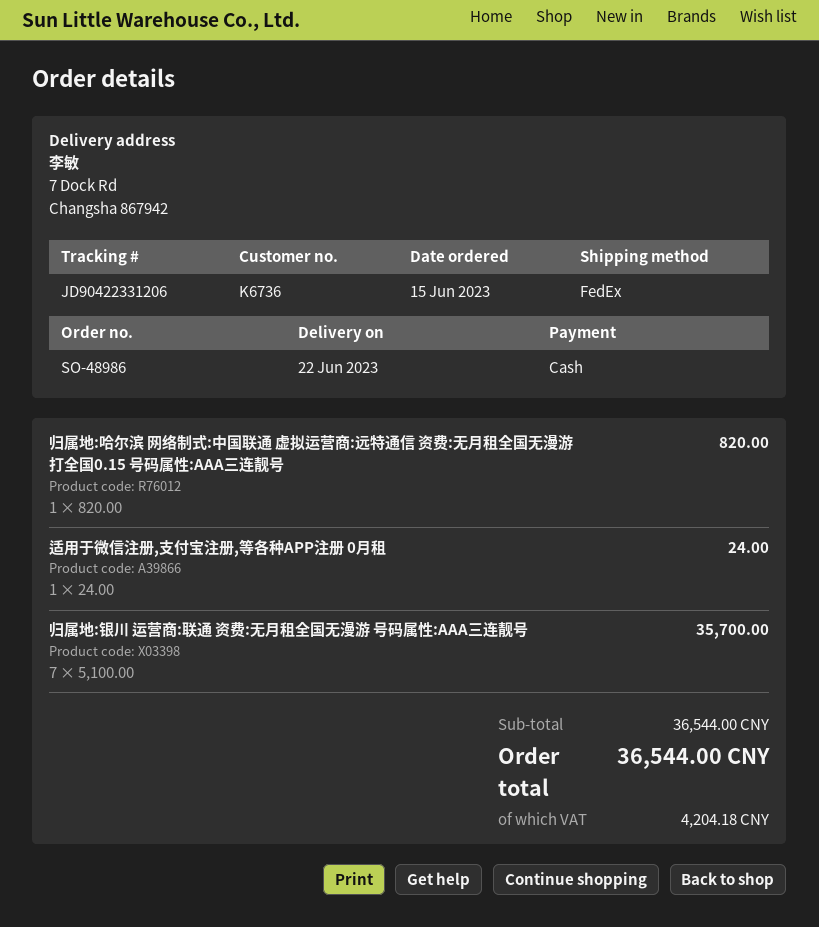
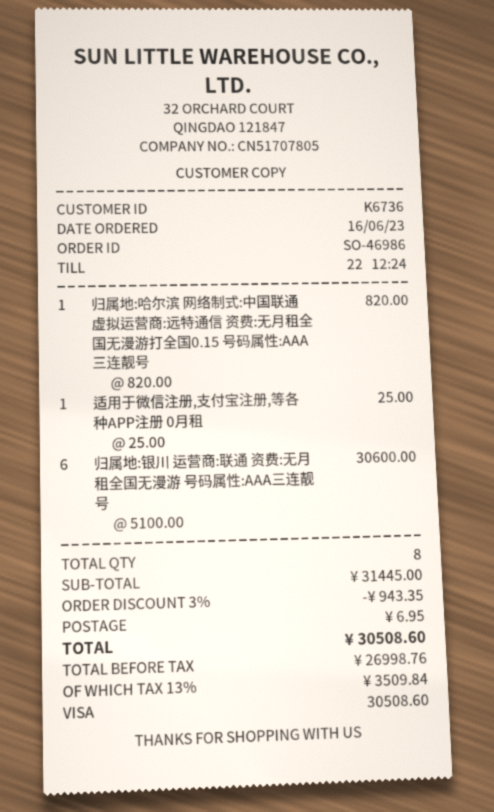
order number: SO-48986 -> SO-46986
order date: 2023-06-15 -> 2023-06-16
payment method: cash -> Visa
适用于微信注册,支付宝注册,等各种APP注册 0月租: 1 x 24.00 = 24.00 -> 1 x 25.00 = 25.00
归属地:银川 运营商:联通 资费:无月租全国无漫游 号码属性:AAA三连靓号: 7 x 5100.00 = 35700.00 -> 6 x 5100.00 = 30600.00
subtotal: 36544.00 -> 31445.00
discount: none -> 3% = 943.35
shipping: none -> 6.95
tax: 4204.18 -> 3509.84
total: 36544.00 -> 30508.60

